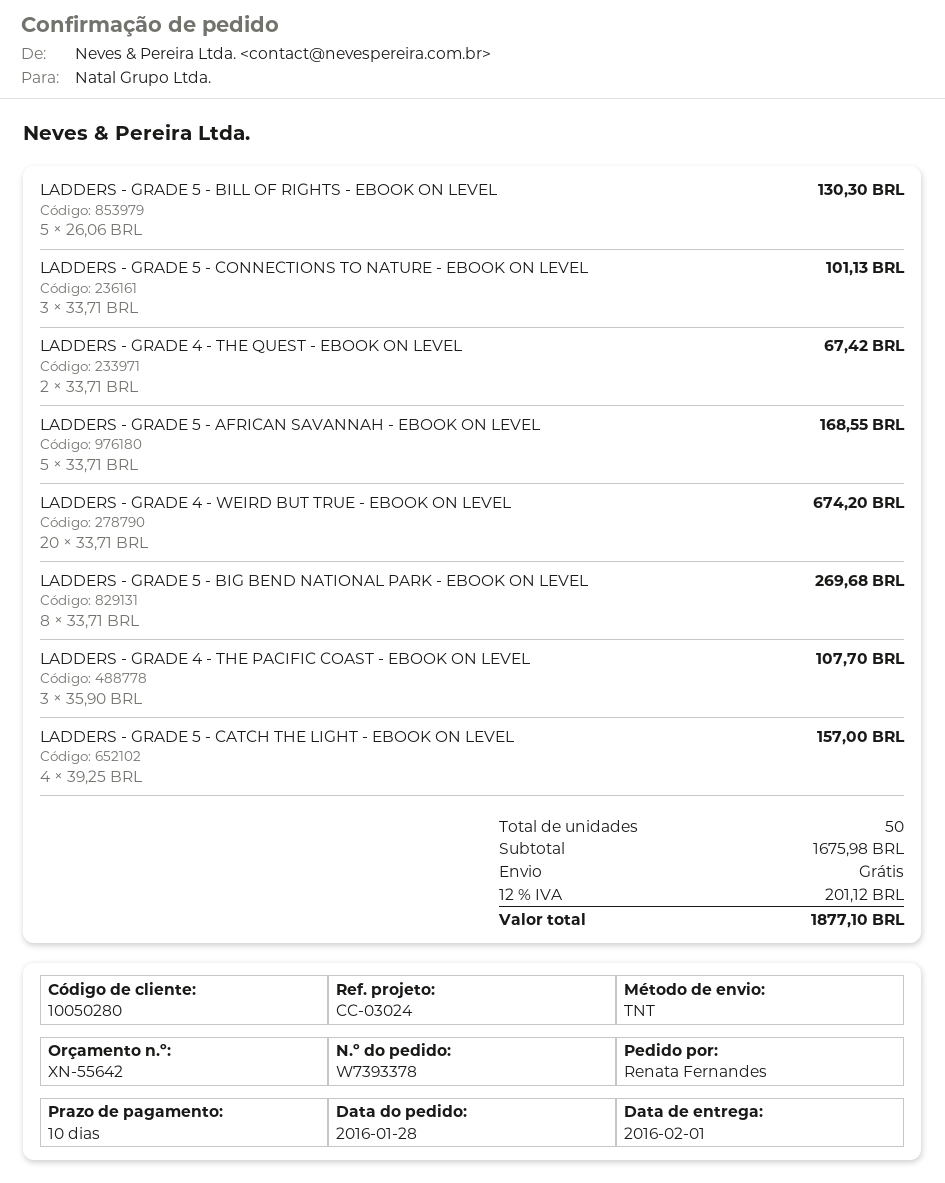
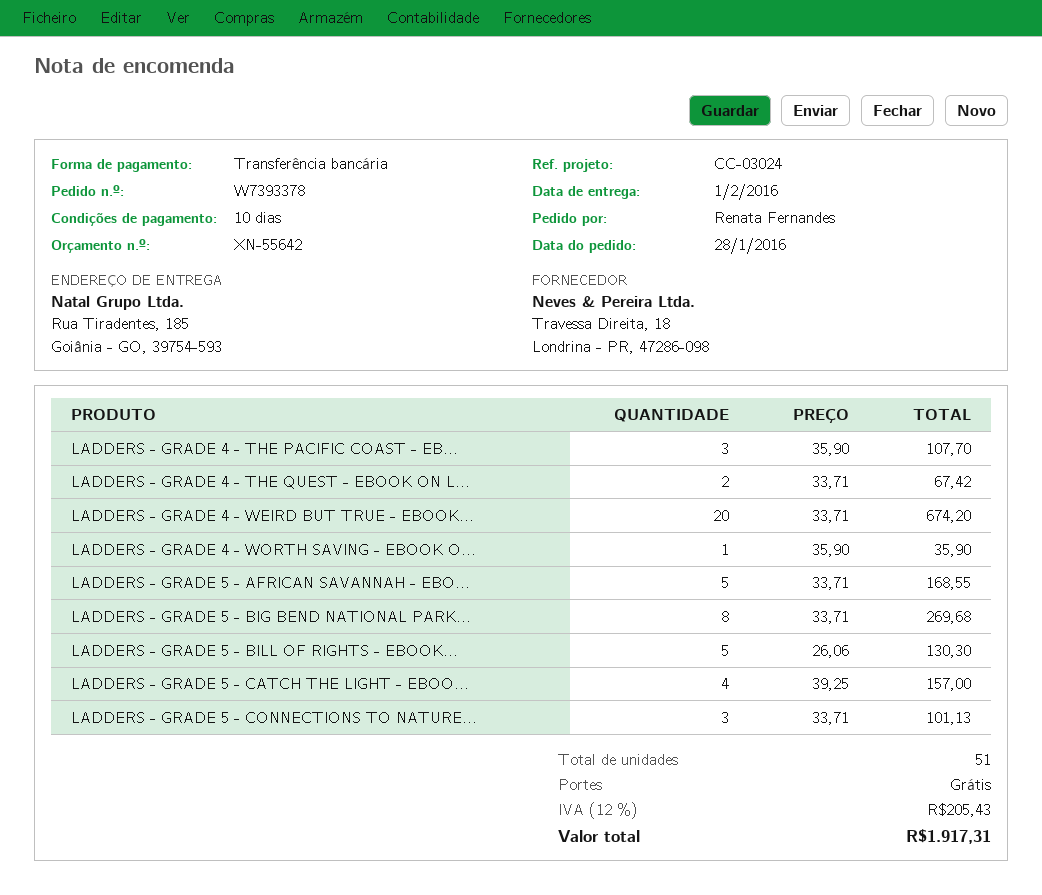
LADDERS - GRADE 4 - WORTH SAVING - EBOOK O...: none -> 1 x 35.90 = 35.90
total quantity: 50 -> 51
tax: 12% = 201.12 -> 12% = 205.43
total: 1877.10 -> 1917.31

